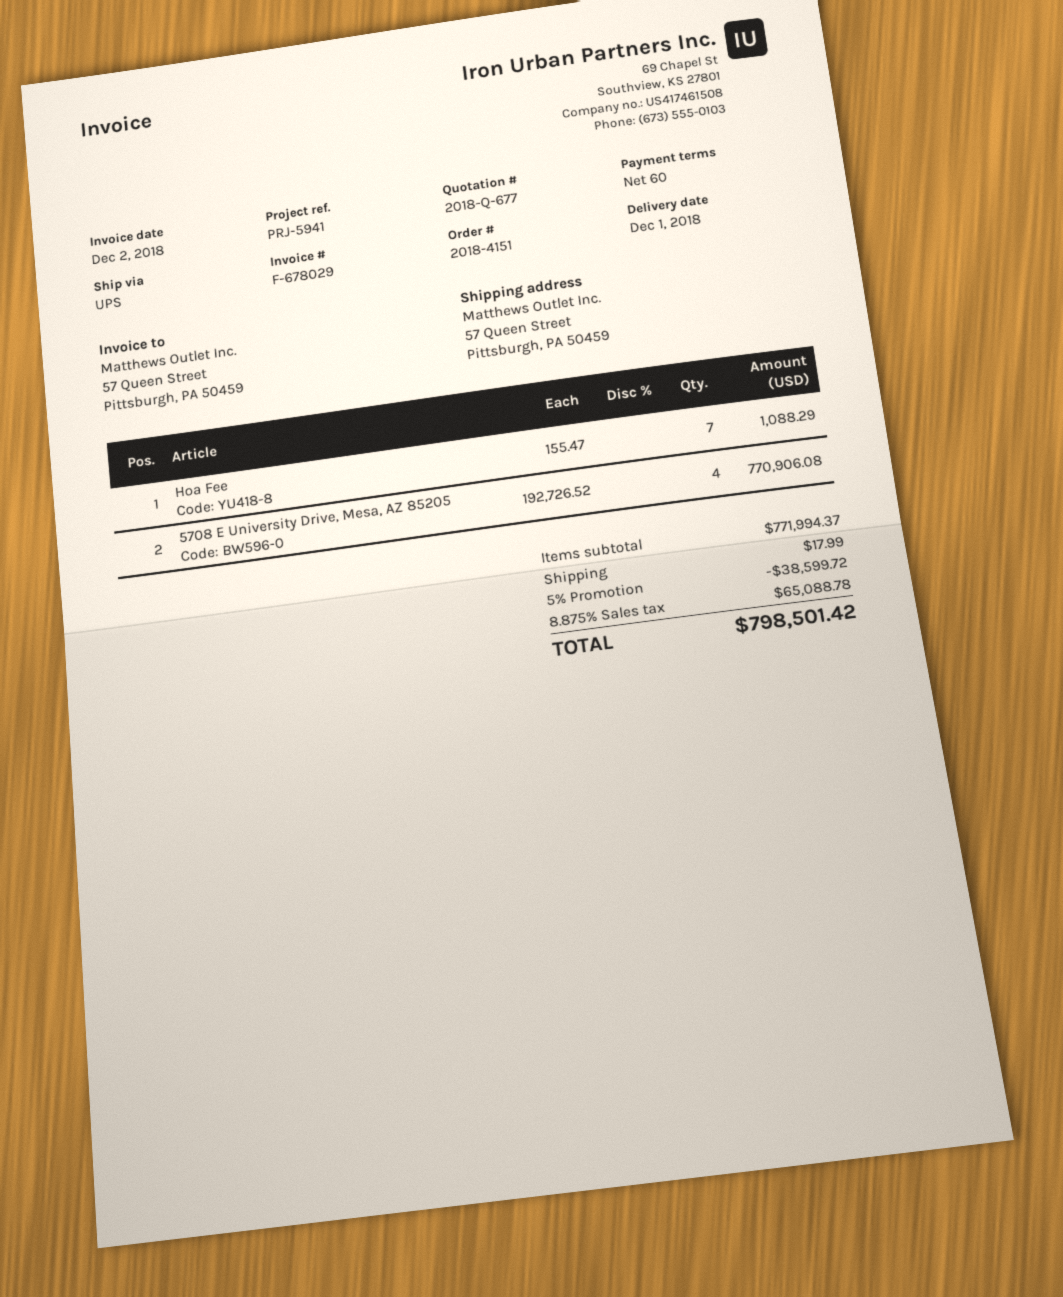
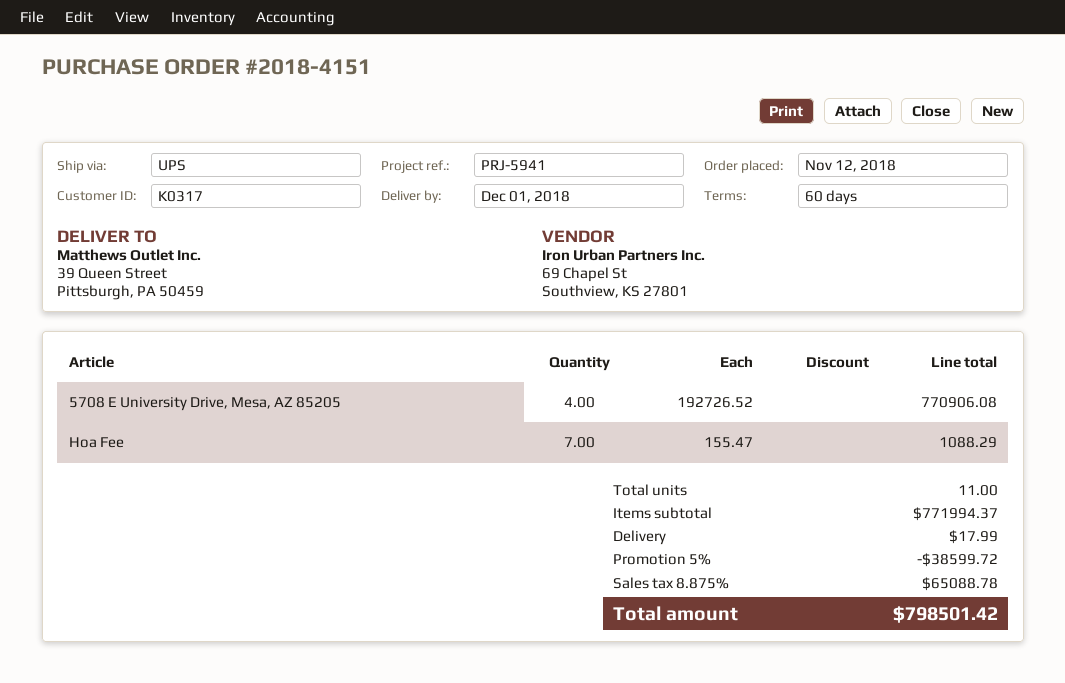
ship to: 57 Queen Street, Pittsburgh, PA 50459 -> 39 Queen Street, Pittsburgh, PA 50459

